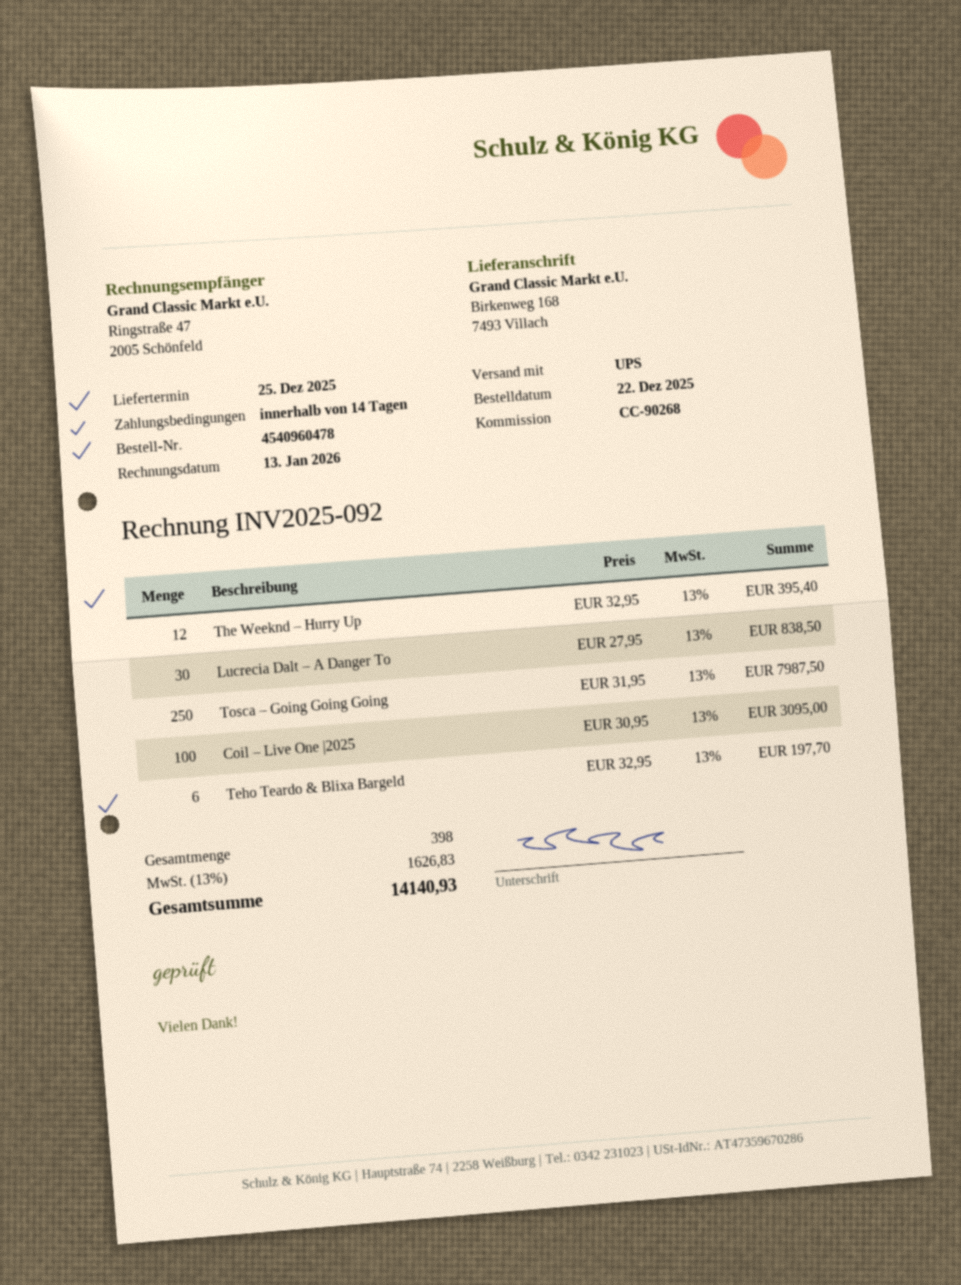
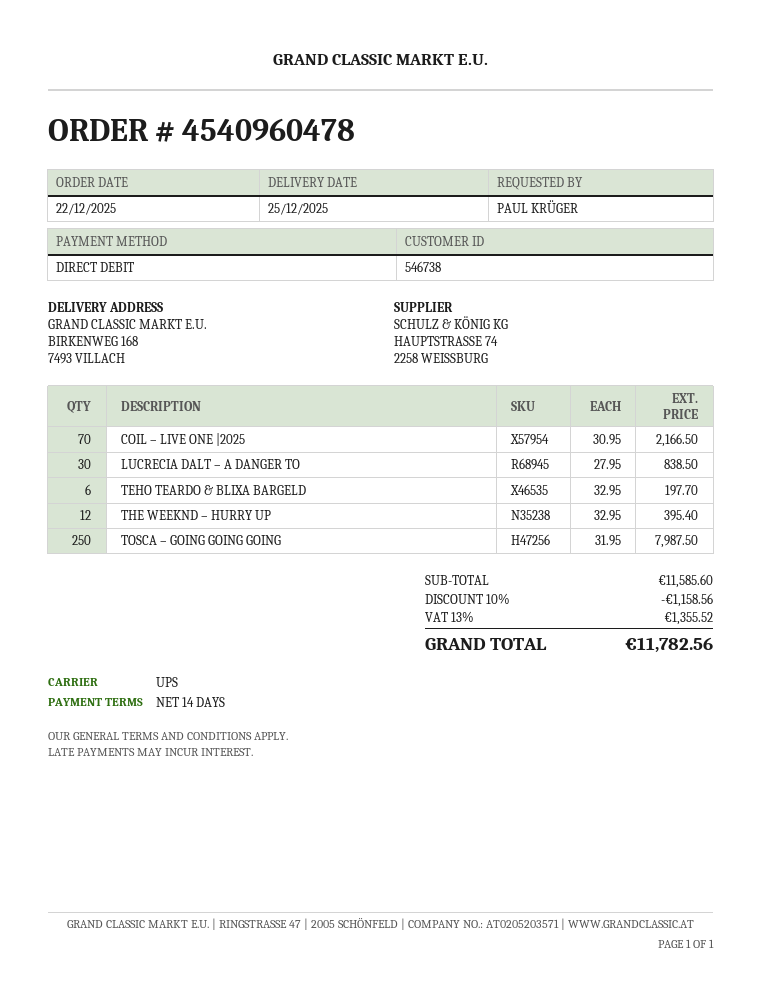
Coil – Live One |2025: 100 x 30.95 = 3095.00 -> 70 x 30.95 = 2166.50
discount: none -> 10% = 1158.56
tax: 13% = 1626.83 -> 13% = 1355.52
total: 14140.93 -> 11782.56

